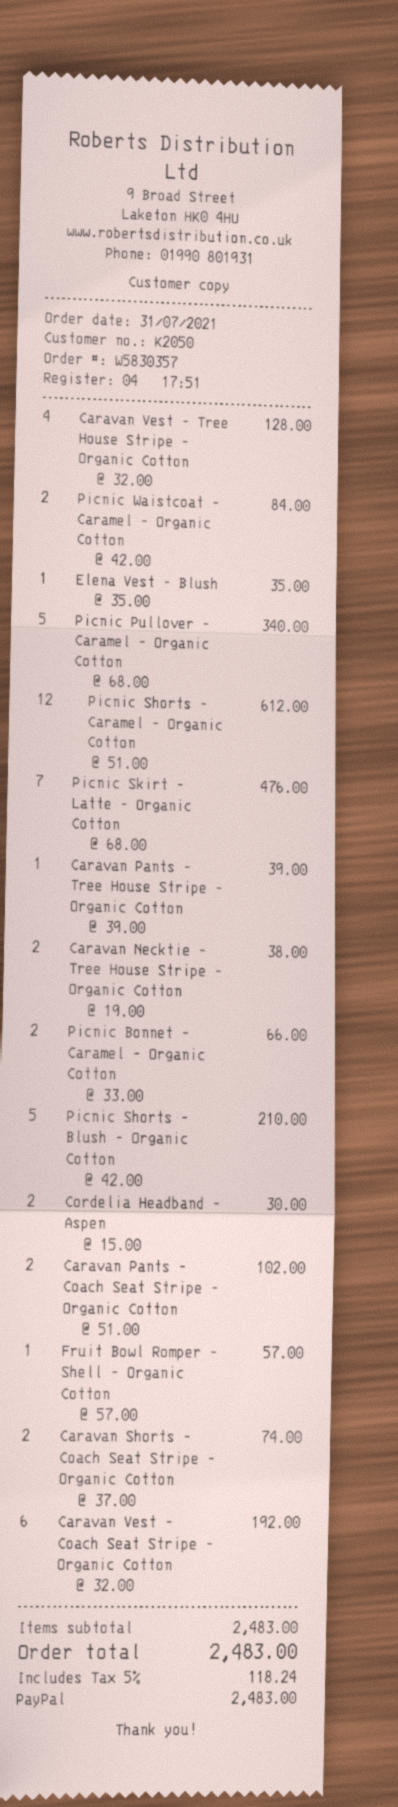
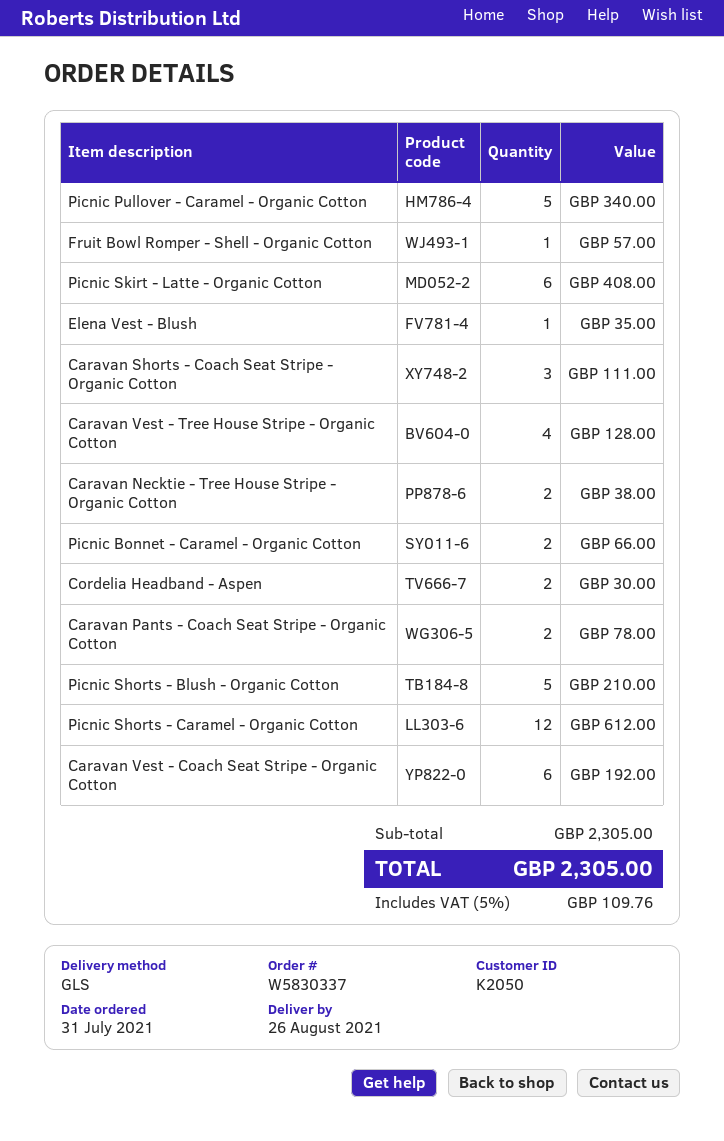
order number: W5830357 -> W5830337
Picnic Waistcoat - Caramel - Organic Cotton: 2 for 84.00 -> none
Picnic Skirt - Latte - Organic Cotton: 7 for 476.00 -> 6 for 408.00
Caravan Pants - Tree House Stripe - Organic Cotton: 1 for 39.00 -> none
Caravan Pants - Coach Seat Stripe - Organic Cotton: 2 for 102.00 -> 2 for 78.00
Caravan Shorts - Coach Seat Stripe - Organic Cotton: 2 for 74.00 -> 3 for 111.00
subtotal: 2483.00 -> 2305.00
tax: 5% = 118.24 -> 5% = 109.76
total: 2483.00 -> 2305.00

